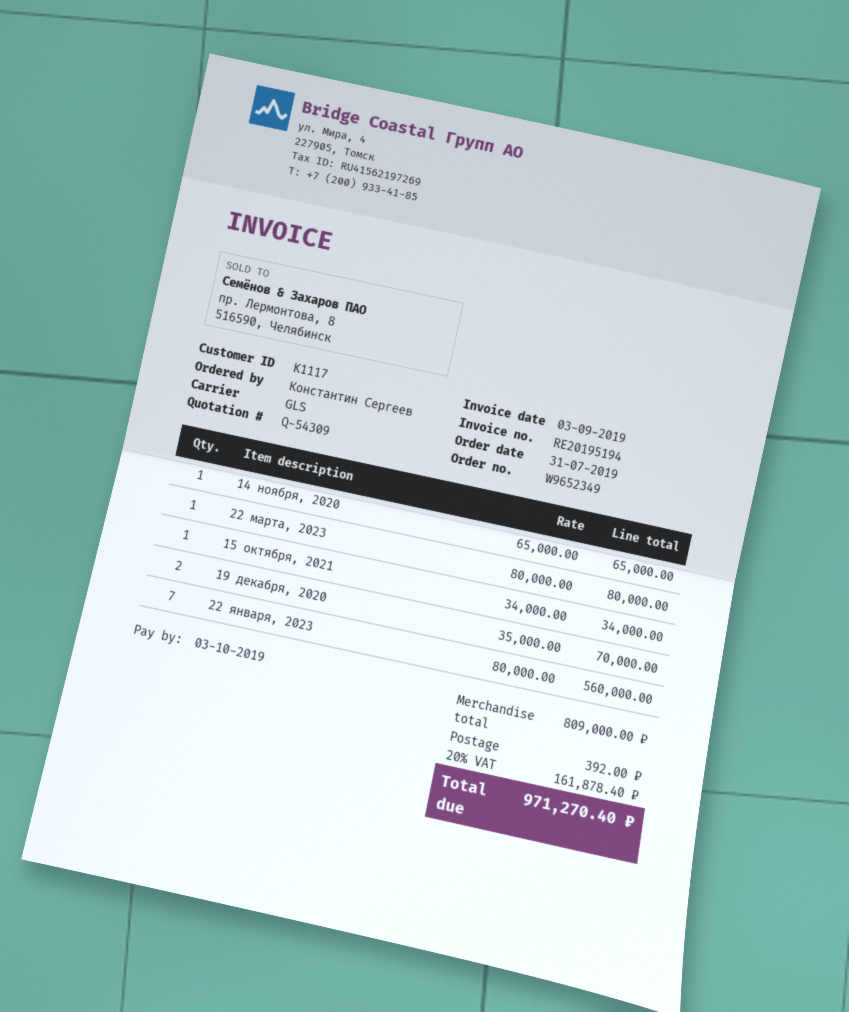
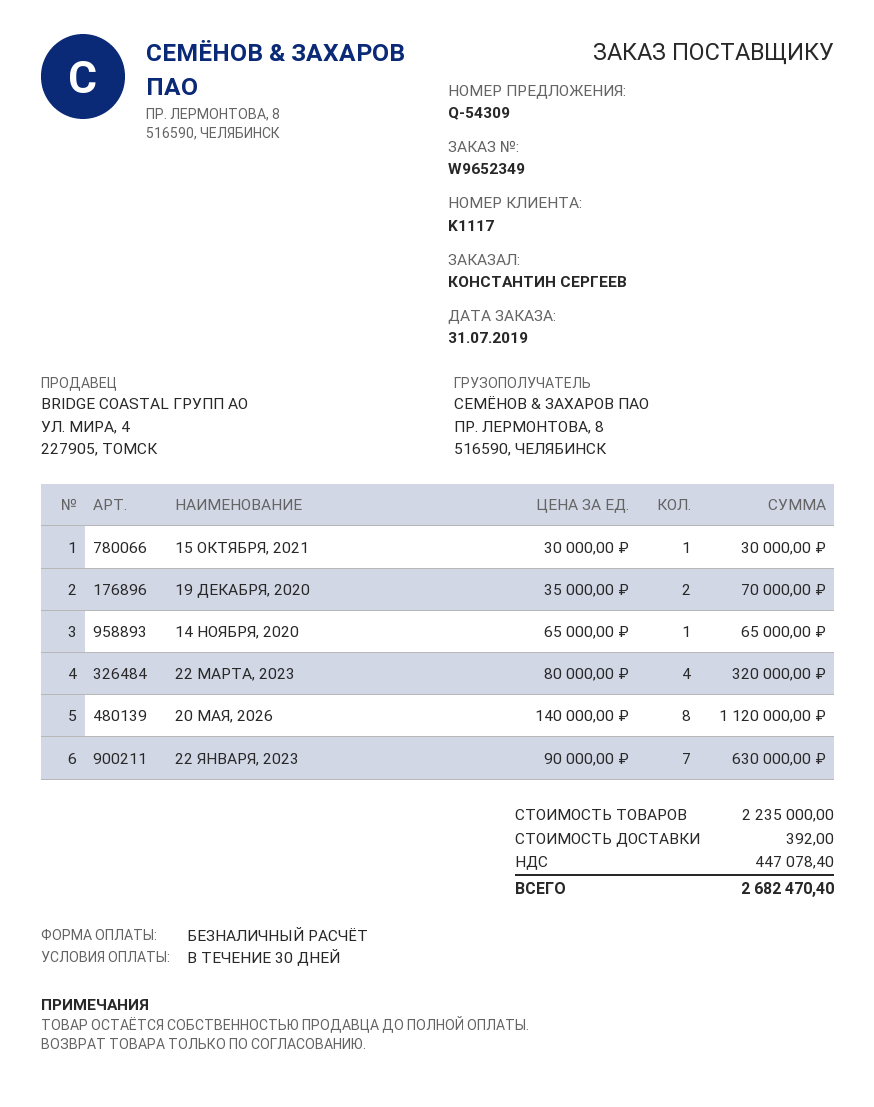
22 марта, 2023: 1 x 80000.00 = 80000.00 -> 4 x 80000.00 = 320000.00
15 октября, 2021: 1 x 34000.00 = 34000.00 -> 1 x 30000.00 = 30000.00
22 января, 2023: 7 x 80000.00 = 560000.00 -> 7 x 90000.00 = 630000.00
20 МАЯ, 2026: none -> 8 x 140000.00 = 1120000.00
subtotal: 809000.00 -> 2235000.00
tax: 161878.40 -> 447078.40
total: 971270.40 -> 2682470.40

